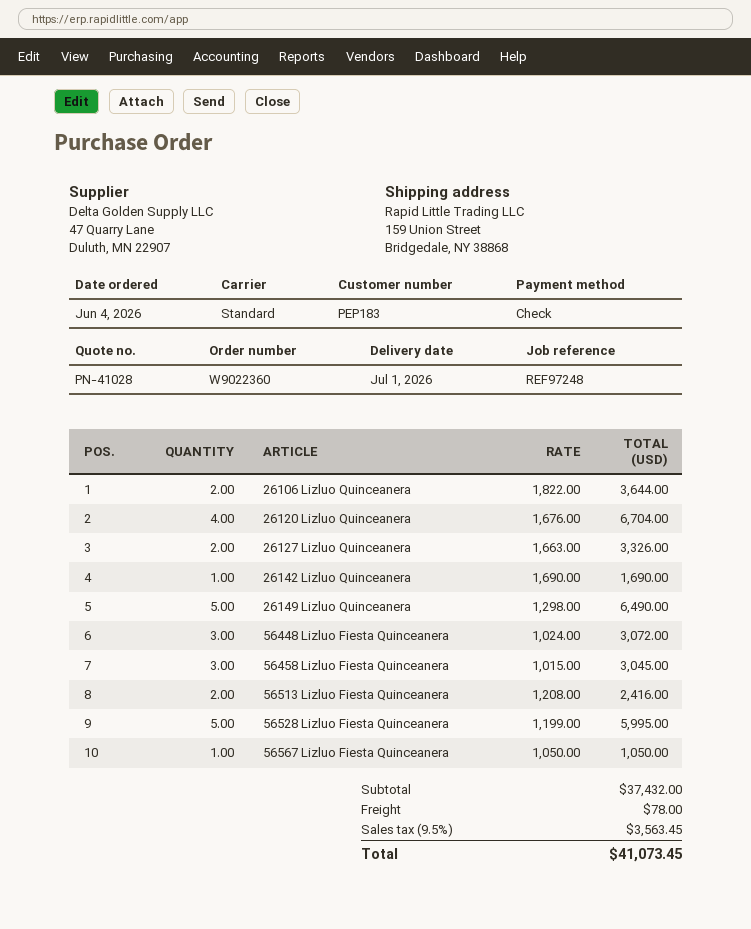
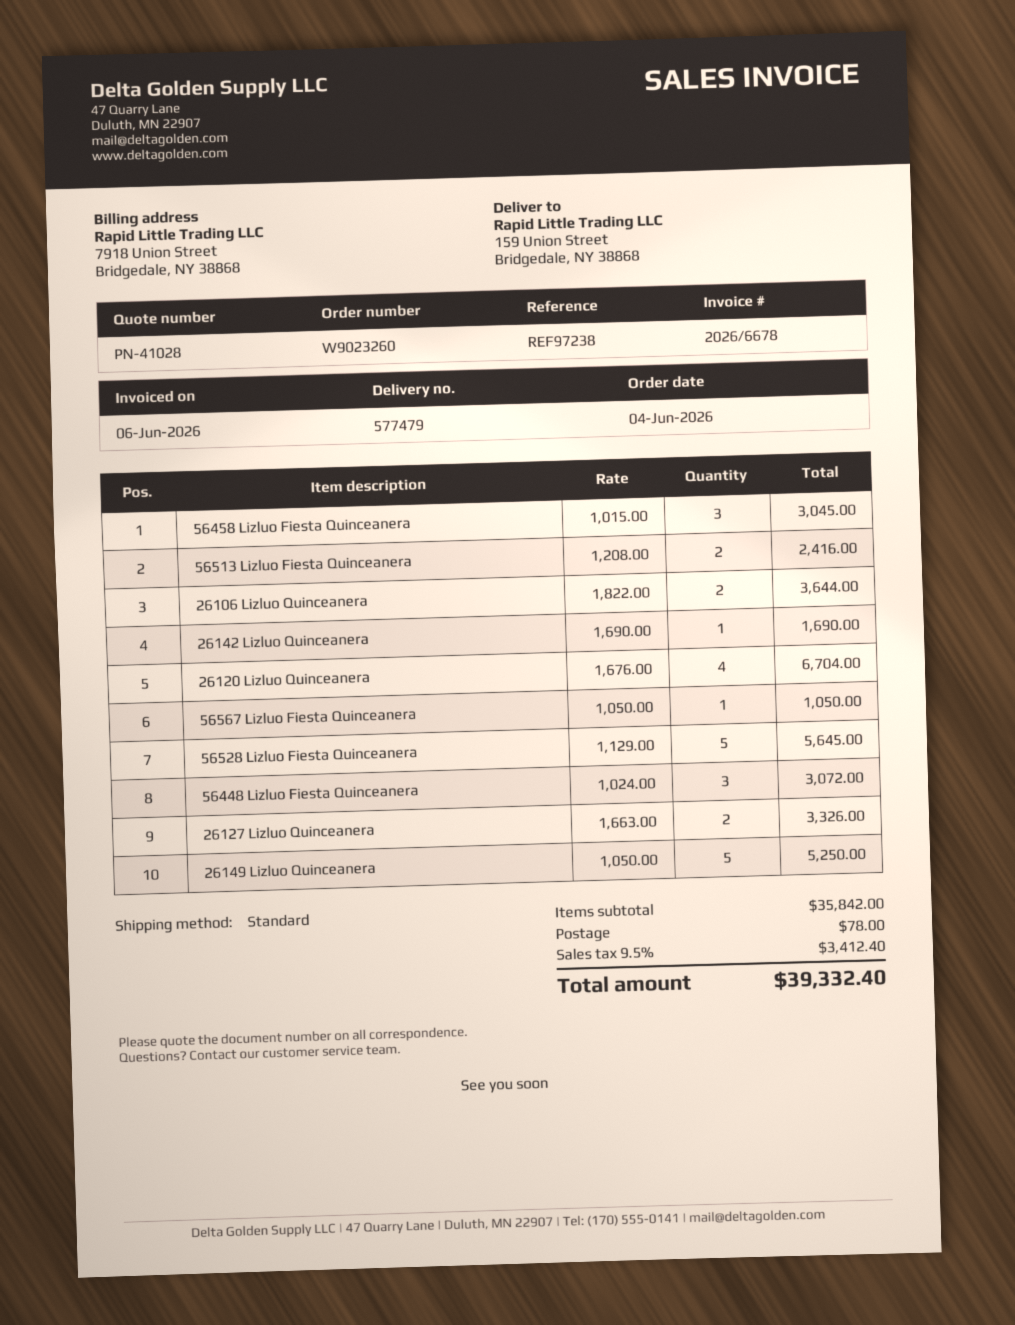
order number: W9022360 -> W9023260
reference: REF97248 -> REF97238
26149 Lizluo Quinceanera: 5 x 1298.00 = 6490.00 -> 5 x 1050.00 = 5250.00
56528 Lizluo Fiesta Quinceanera: 5 x 1199.00 = 5995.00 -> 5 x 1129.00 = 5645.00
subtotal: 37432.00 -> 35842.00
tax: 9.5% = 3563.45 -> 9.5% = 3412.40
total: 41073.45 -> 39332.40

